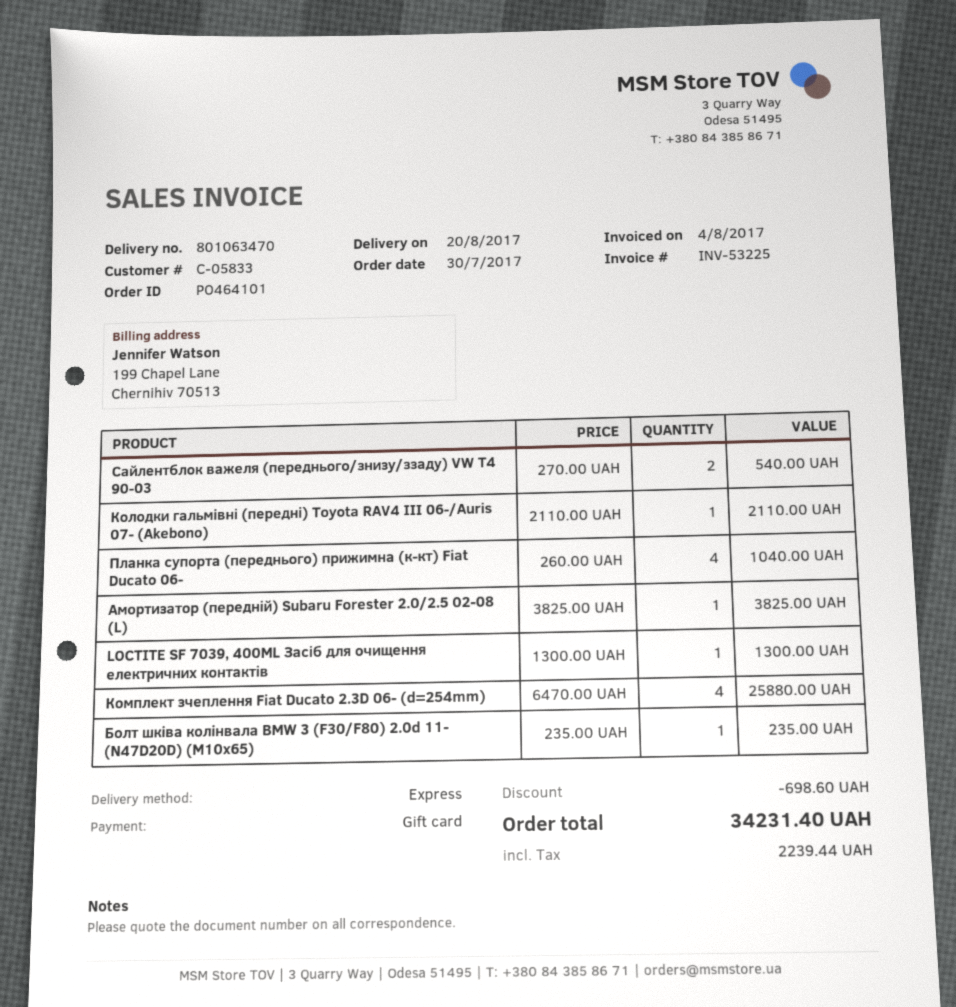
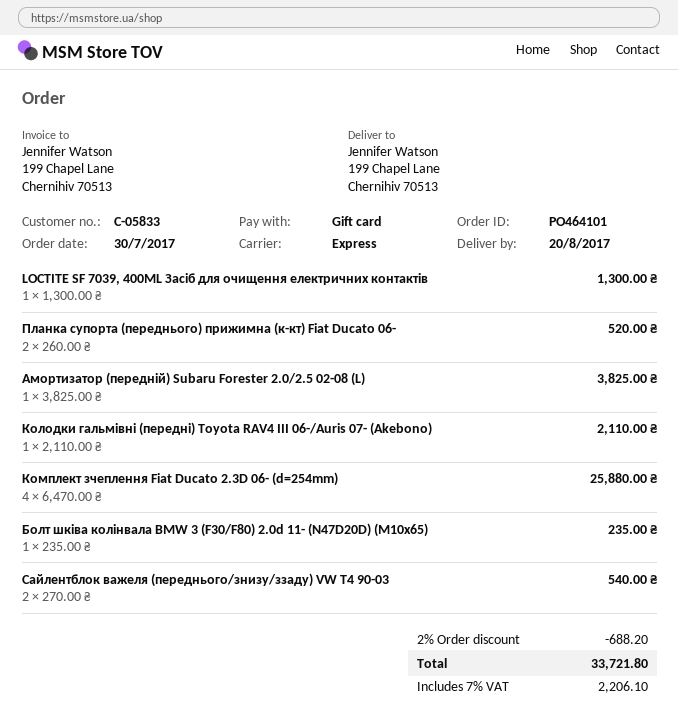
Планка супорта (переднього) прижимна (к-кт) Fiat Ducato 06-: 4 x 260.00 = 1040.00 -> 2 x 260.00 = 520.00
discount: 698.60 -> 688.20
tax: 2239.44 -> 2206.10
total: 34231.40 -> 33721.80

